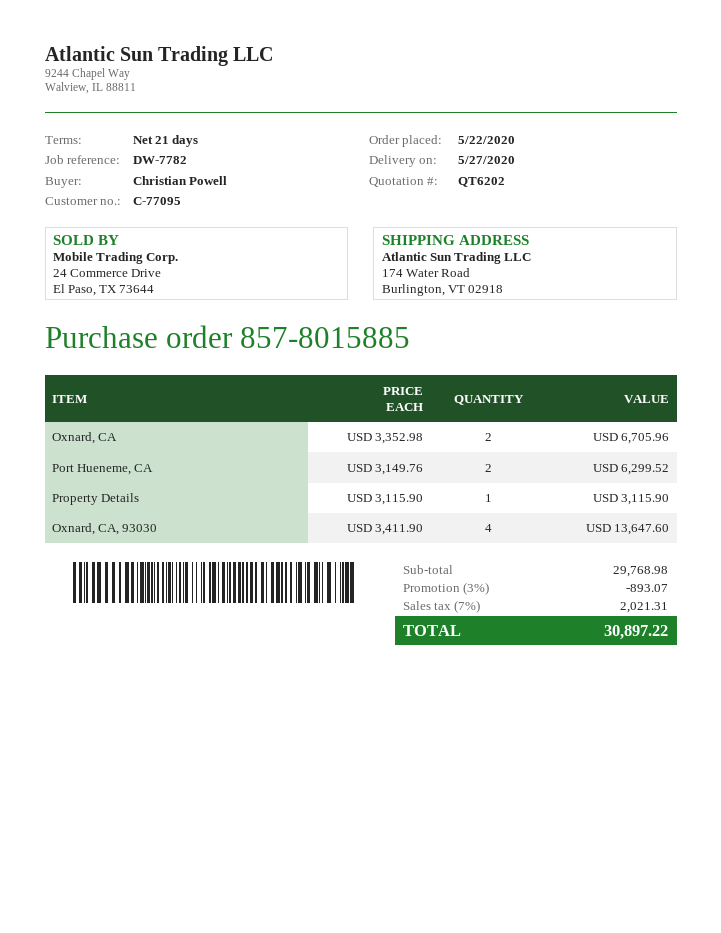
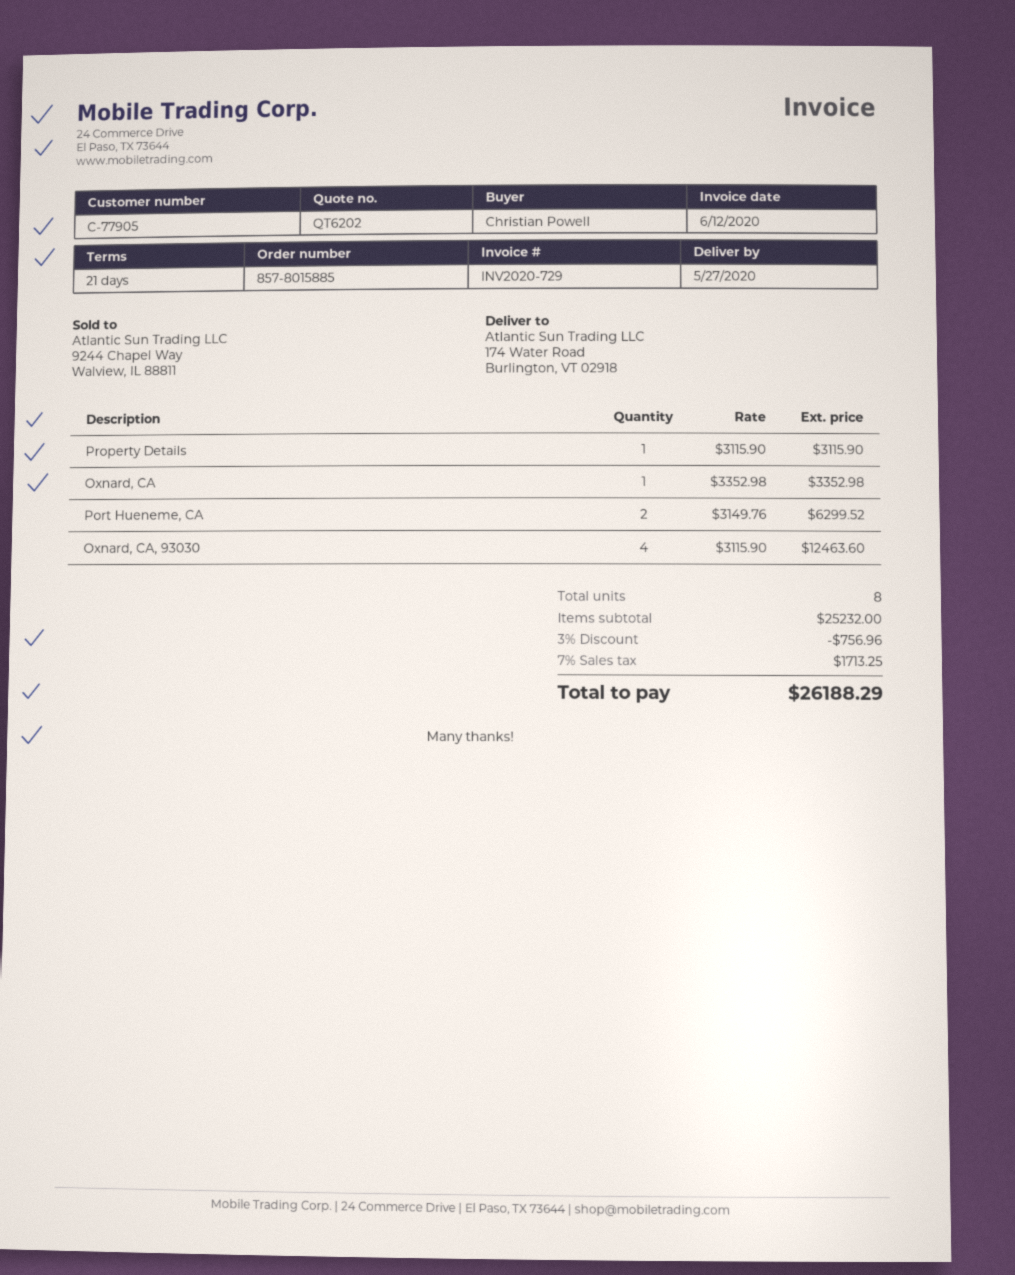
customer number: C-77095 -> C-77905
Oxnard, CA: 2 x 3352.98 = 6705.96 -> 1 x 3352.98 = 3352.98
Oxnard, CA, 93030: 4 x 3411.90 = 13647.60 -> 4 x 3115.90 = 12463.60
subtotal: 29768.98 -> 25232.00
discount: 3% = 893.07 -> 3% = 756.96
tax: 7% = 2021.31 -> 7% = 1713.25
total: 30897.22 -> 26188.29

